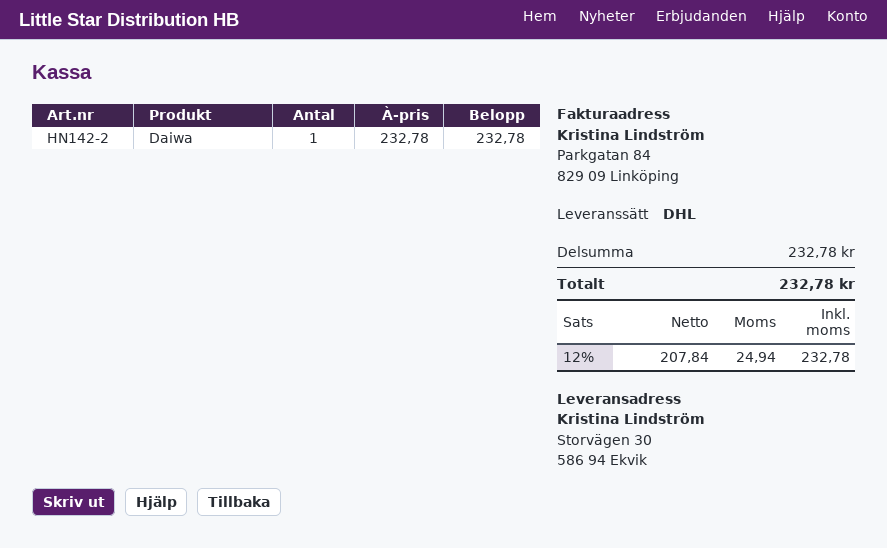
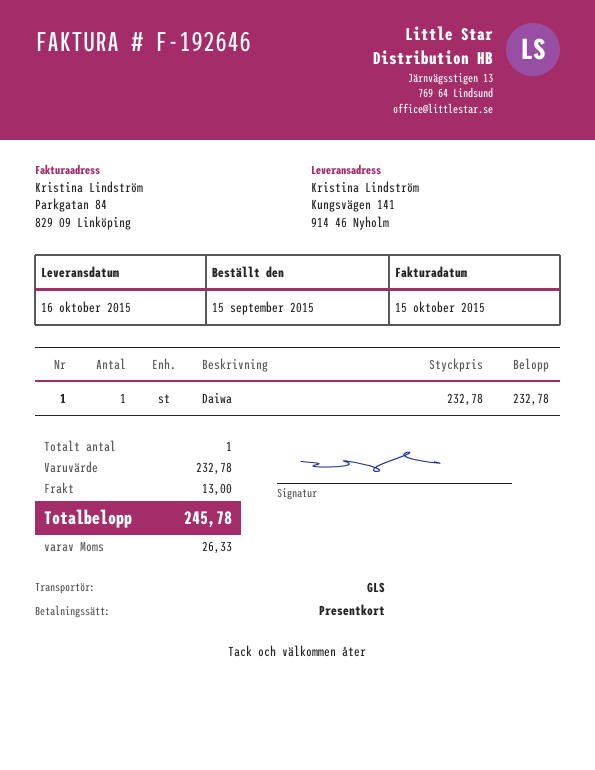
shipping method: DHL -> GLS
ship to: Storvägen 30, 586 94 Ekvik -> Kungsvägen 141, 914 46 Nyholm
shipping: none -> 13.00
tax: 24.94 -> 26.33
total: 232.78 -> 245.78

